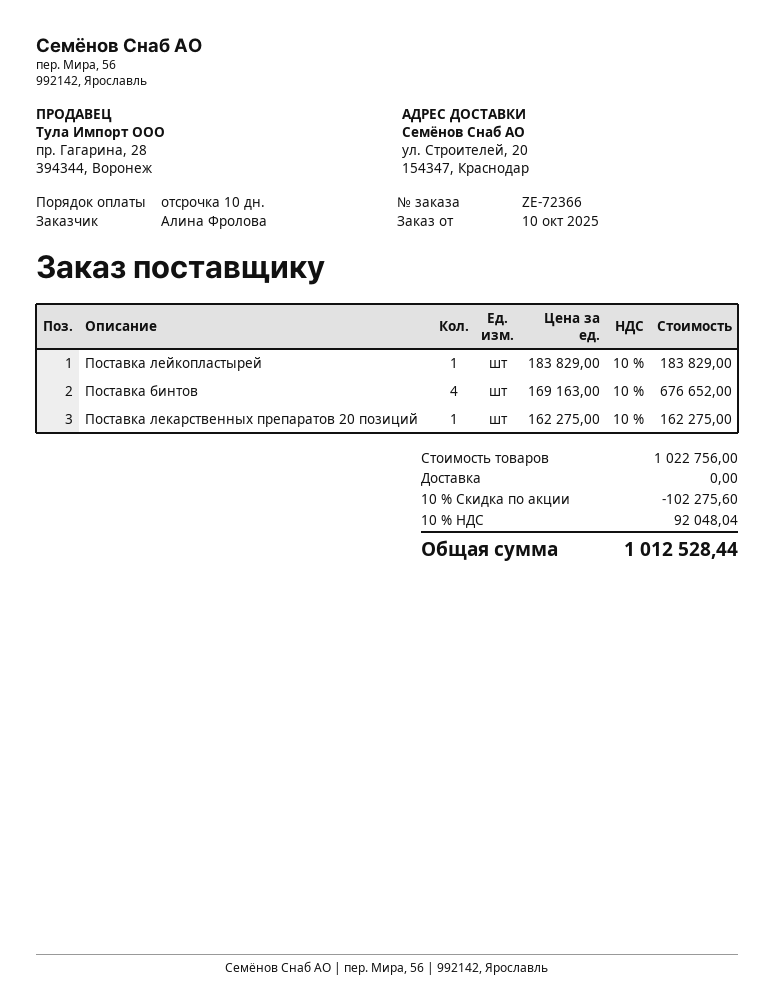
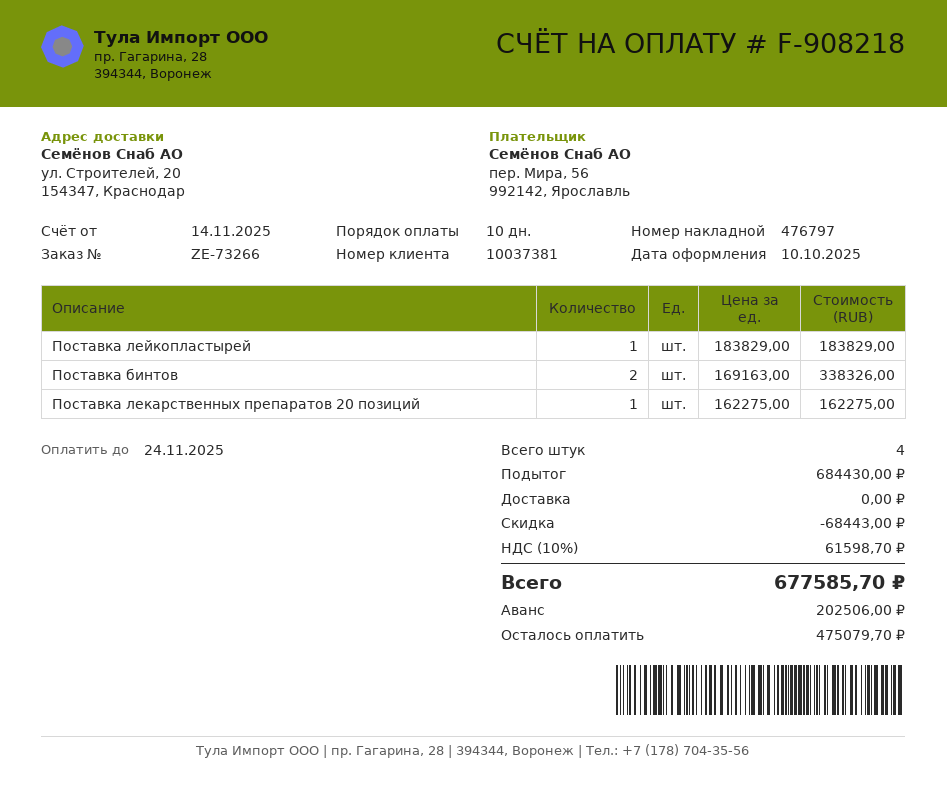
order number: ZE-72366 -> ZE-73266
Поставка бинтов: 4 x 169163.00 = 676652.00 -> 2 x 169163.00 = 338326.00
subtotal: 1022756.00 -> 684430.00
discount: 102275.60 -> 68443.00
tax: 10% = 92048.04 -> 10% = 61598.70
total: 1012528.44 -> 677585.70

